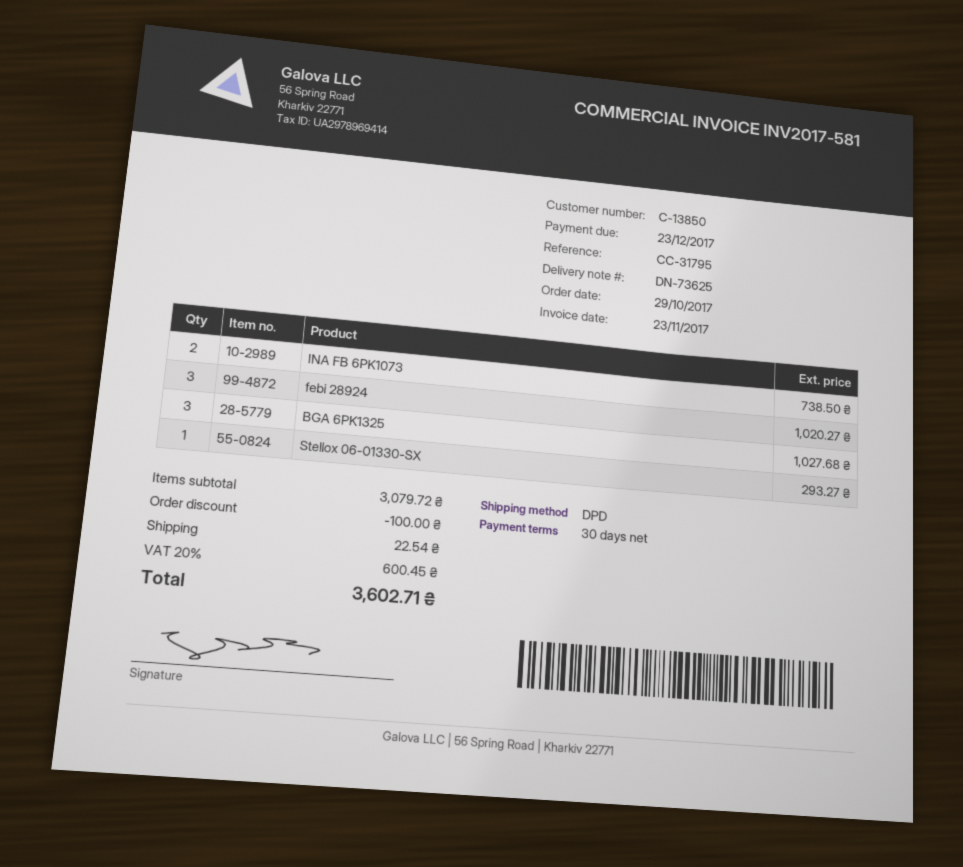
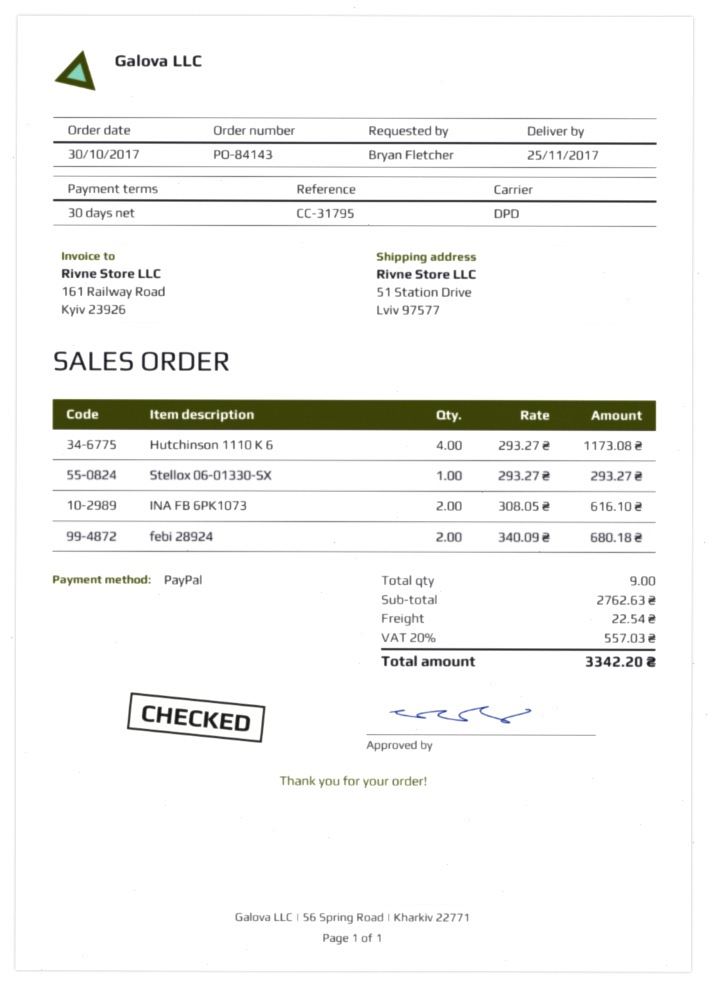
order date: 2017-10-29 -> 2017-10-30
INA FB 6PK1073: 2 for 738.50 -> 2 for 616.10
febi 28924: 3 for 1020.27 -> 2 for 680.18
BGA 6PK1325: 3 for 1027.68 -> none
Hutchinson 1110 K 6: none -> 4 for 1173.08
subtotal: 3079.72 -> 2762.63
discount: 100.00 -> none
tax: 20% = 600.45 -> 20% = 557.03
total: 3602.71 -> 3342.20

